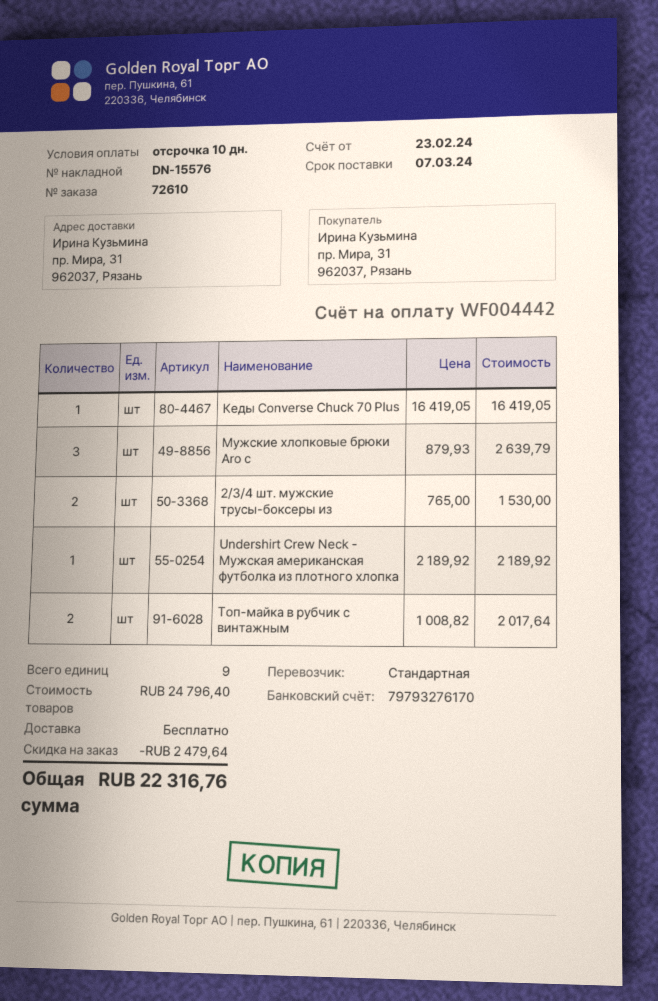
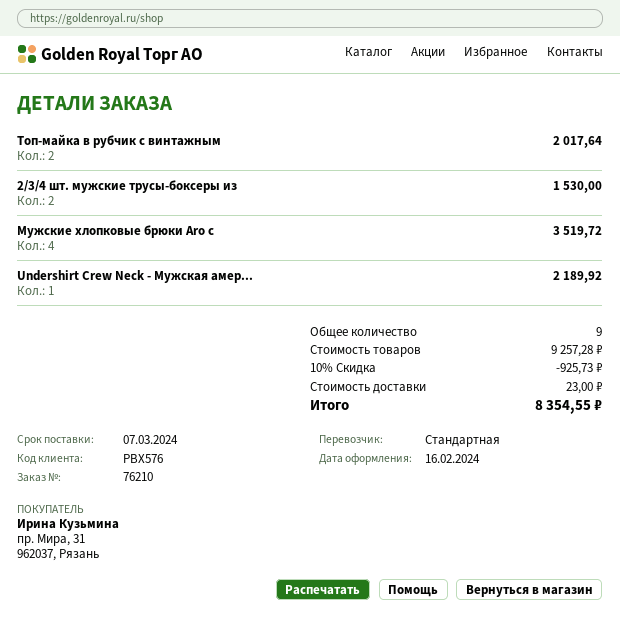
order number: 72610 -> 76210
Кеды Converse Chuck 70 Plus: 1 for 16419.05 -> none
Мужские хлопковые брюки Aro с: 3 for 2639.79 -> 4 for 3519.72
subtotal: 24796.40 -> 9257.28
discount: 2479.64 -> 925.73
shipping: 0.00 -> 23.00
total: 22316.76 -> 8354.55

